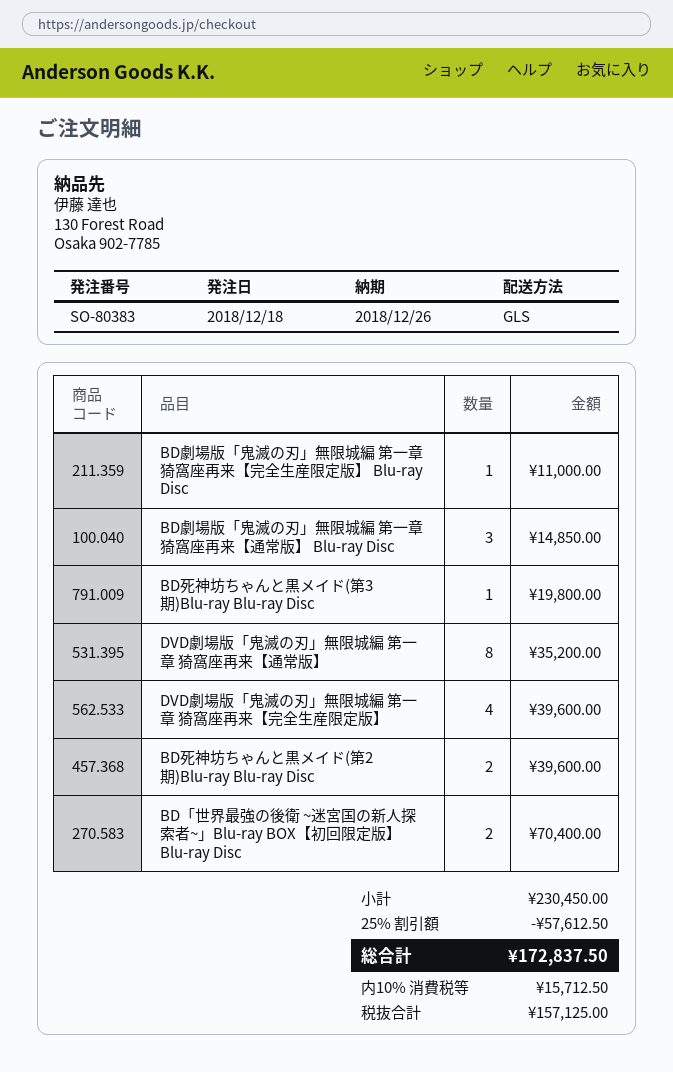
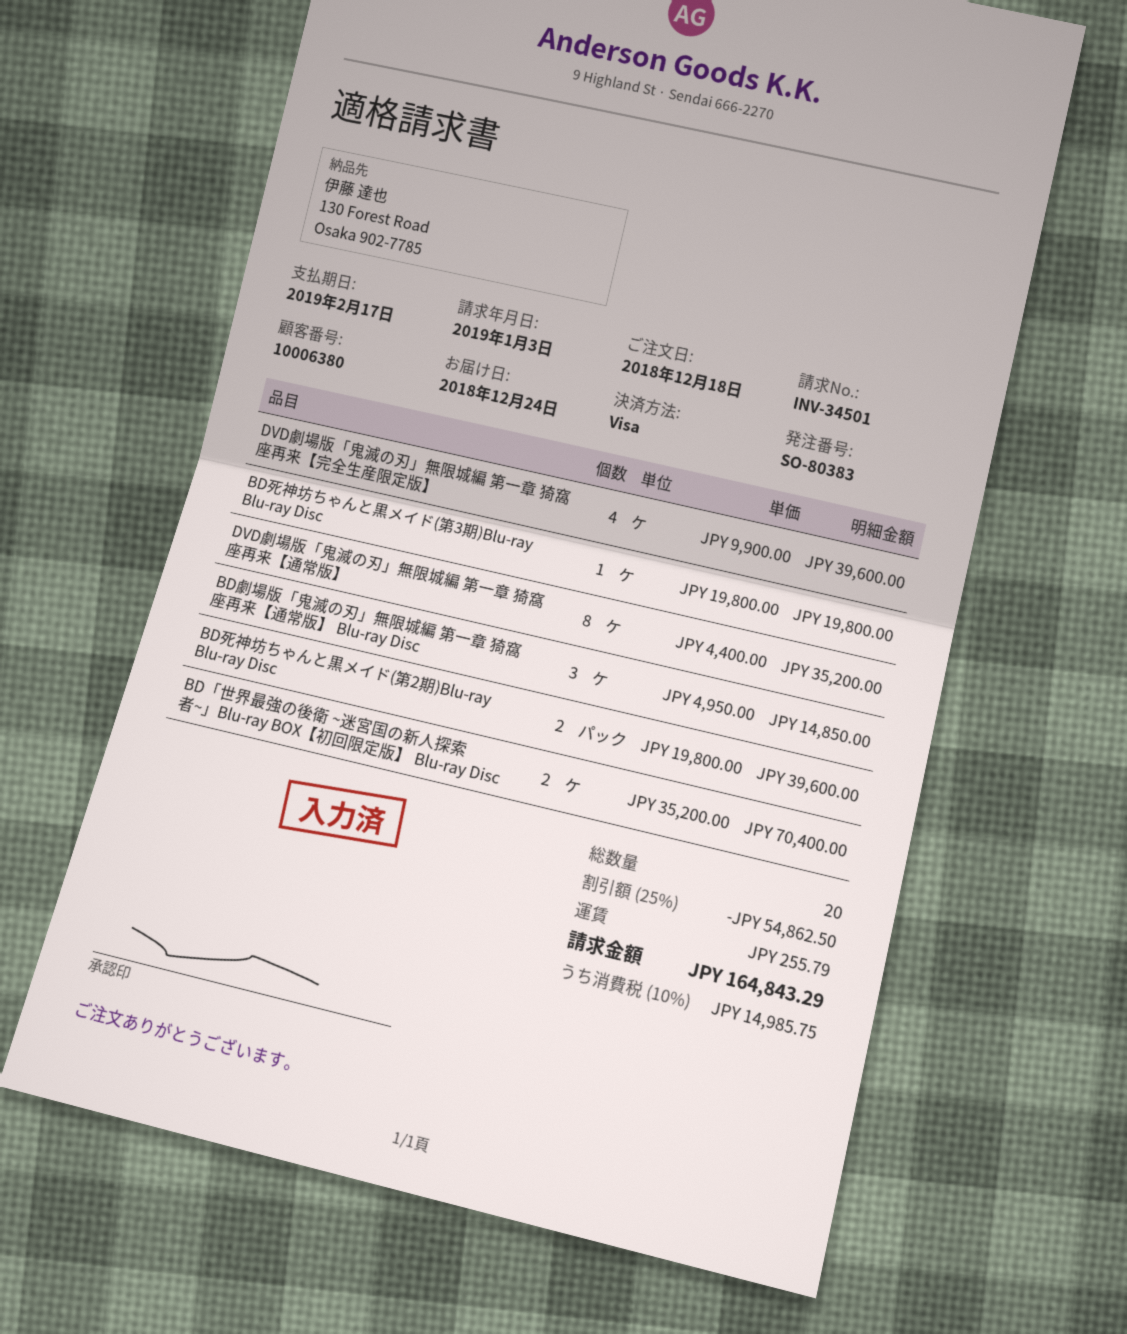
delivery date: 2018-12-26 -> 2018-12-24
BD劇場版「鬼滅の刃」無限城編 第一章 猗窩座再来【完全生産限定版】 Blu-ray Disc: 1 for 11000.00 -> none
discount: 25% = 57612.50 -> 25% = 54862.50
shipping: none -> 255.79
tax: 10% = 15712.50 -> 10% = 14985.75
total: 172837.50 -> 164843.29

